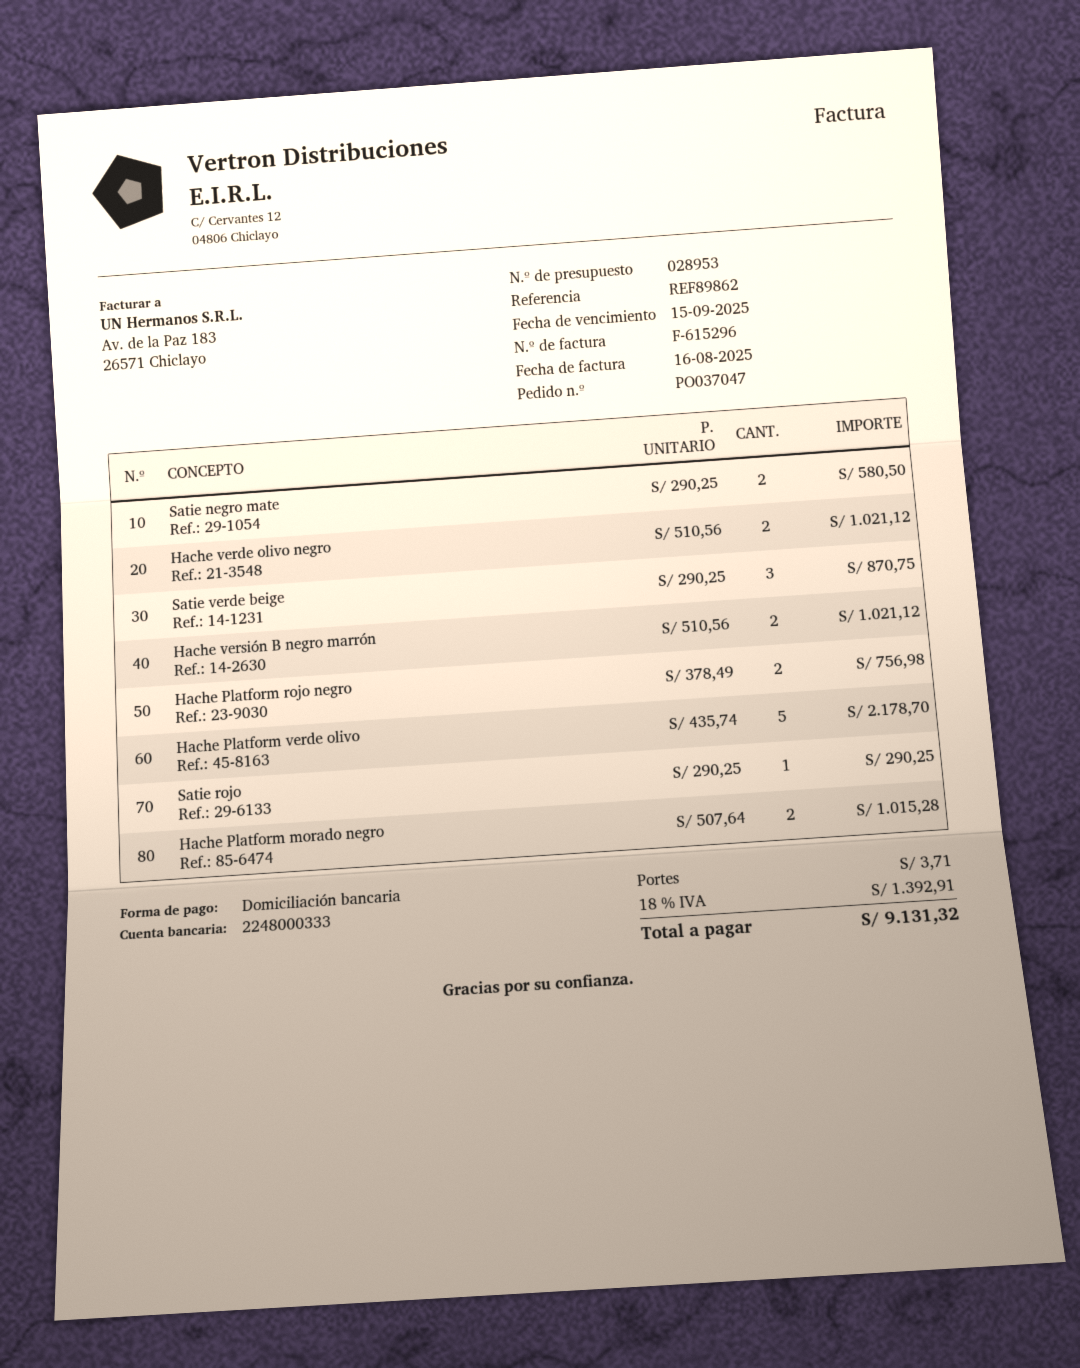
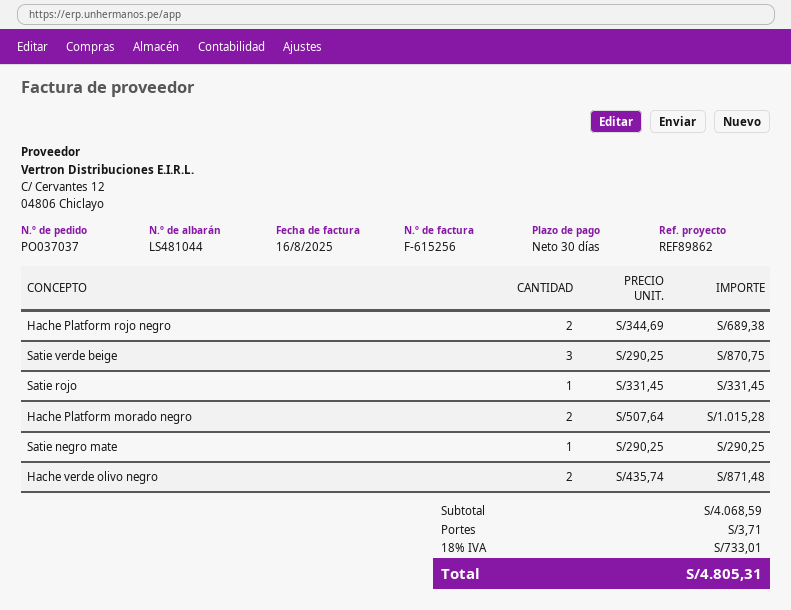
order number: PO037047 -> PO037037
invoice number: F-615296 -> F-615256
Satie negro mate: 2 x 290.25 = 580.50 -> 1 x 290.25 = 290.25
Hache verde olivo negro: 2 x 510.56 = 1021.12 -> 2 x 435.74 = 871.48
Hache versión B negro marrón: 2 x 510.56 = 1021.12 -> none
Hache Platform rojo negro: 2 x 378.49 = 756.98 -> 2 x 344.69 = 689.38
Hache Platform verde olivo: 5 x 435.74 = 2178.70 -> none
Satie rojo: 1 x 290.25 = 290.25 -> 1 x 331.45 = 331.45
tax: 18% = 1392.91 -> 18% = 733.01
total: 9131.32 -> 4805.31

